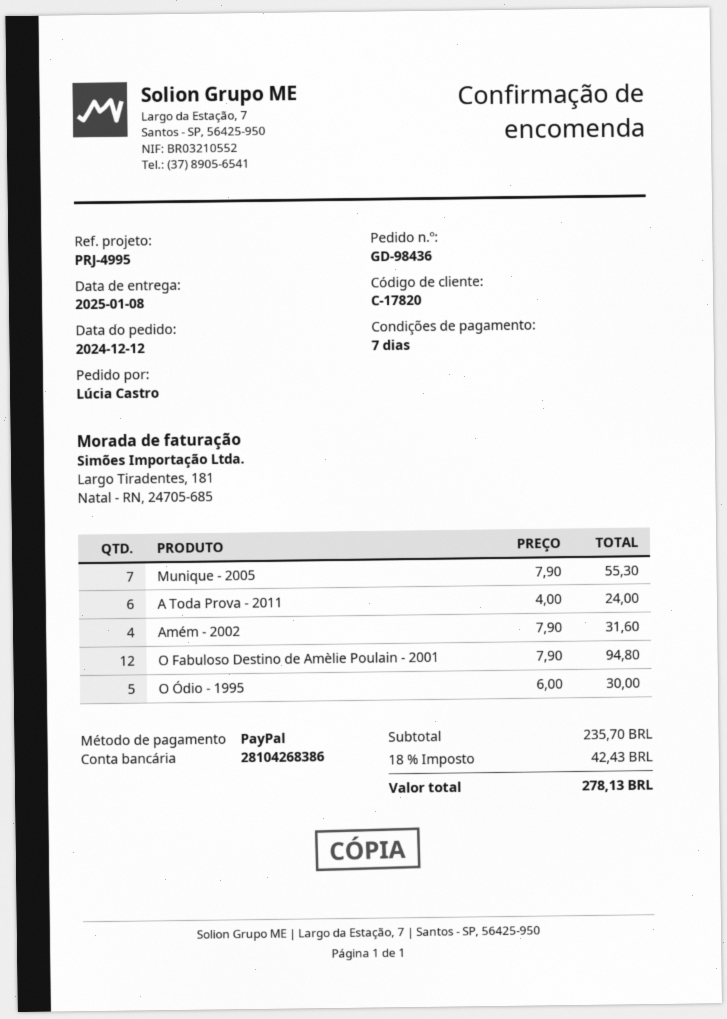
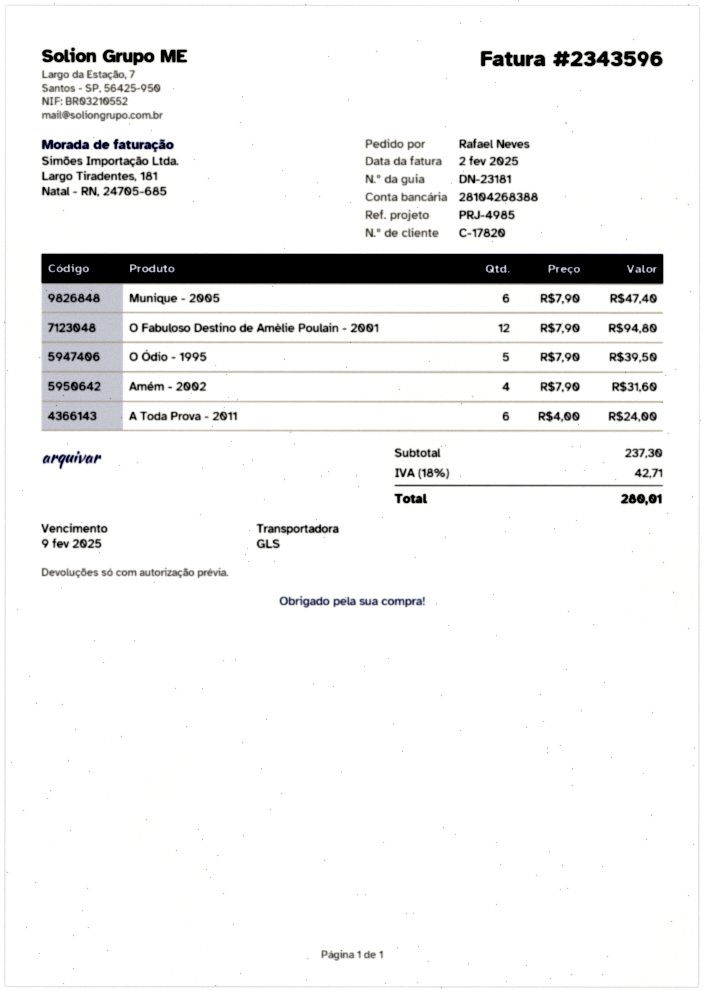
reference: PRJ-4995 -> PRJ-4985
ordered by: Lúcia Castro -> Rafael Neves
bank account: 28104268386 -> 28104268388
Munique - 2005: 7 x 7.90 = 55.30 -> 6 x 7.90 = 47.40
O Ódio - 1995: 5 x 6.00 = 30.00 -> 5 x 7.90 = 39.50
subtotal: 235.70 -> 237.30
tax: 18% = 42.43 -> 18% = 42.71
total: 278.13 -> 280.01

